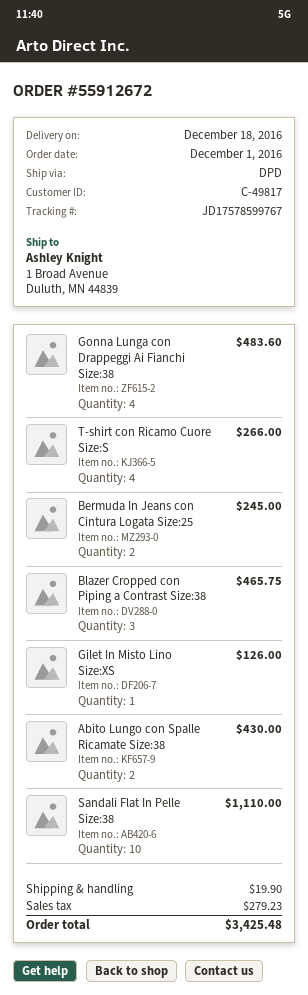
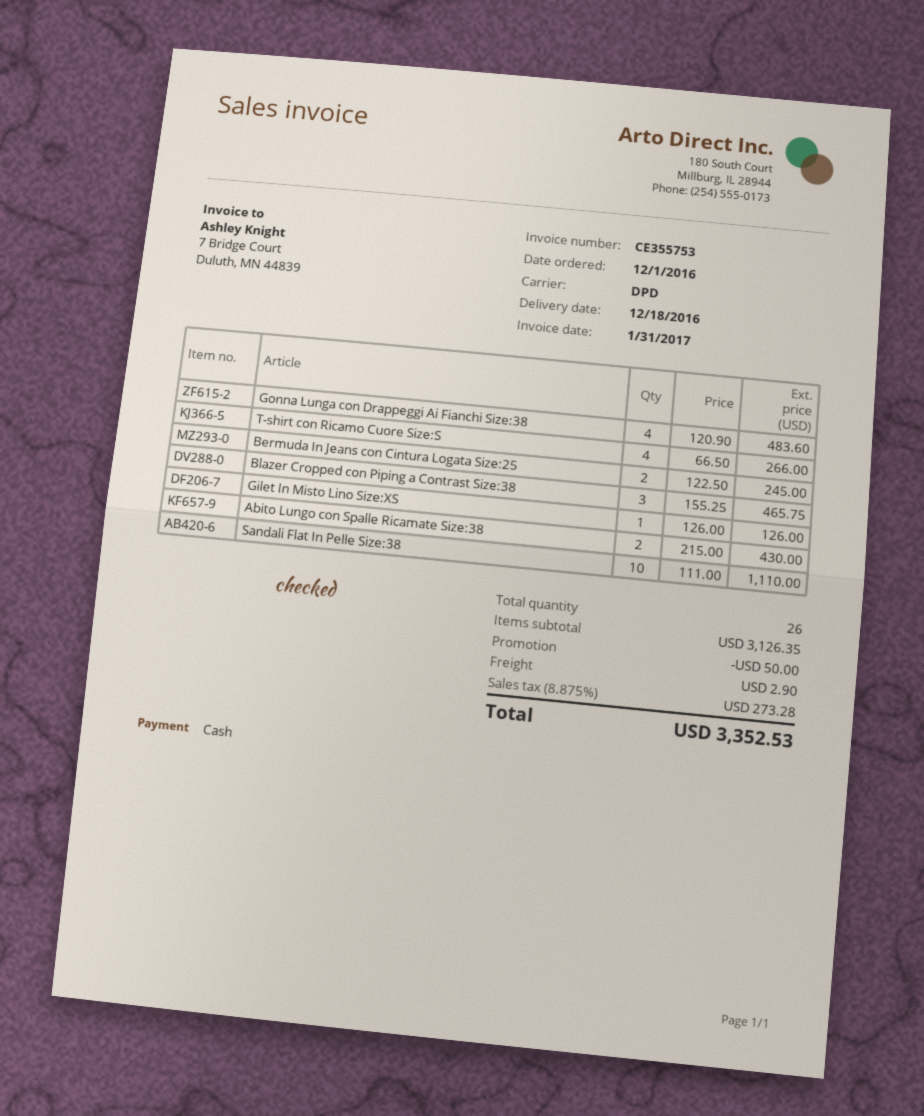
discount: none -> 50.00
shipping: 19.90 -> 2.90
tax: 279.23 -> 273.28
total: 3425.48 -> 3352.53

